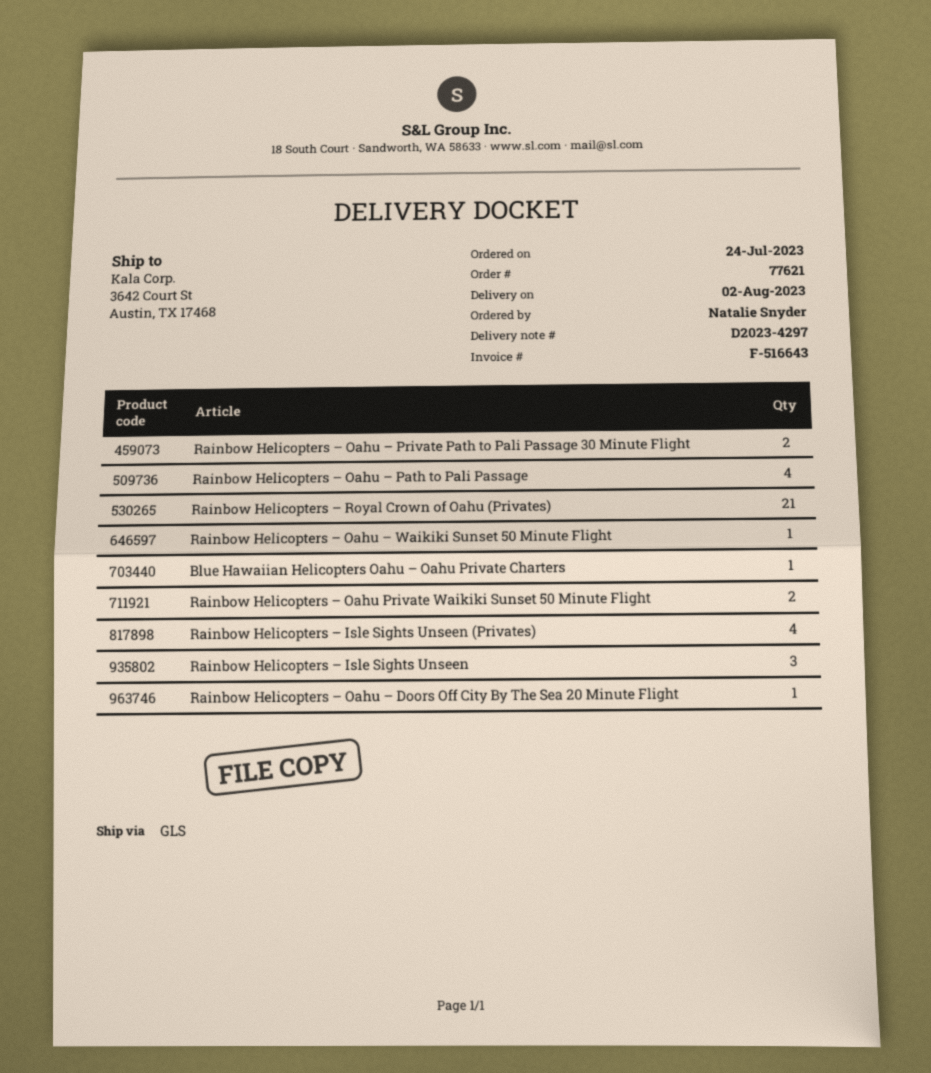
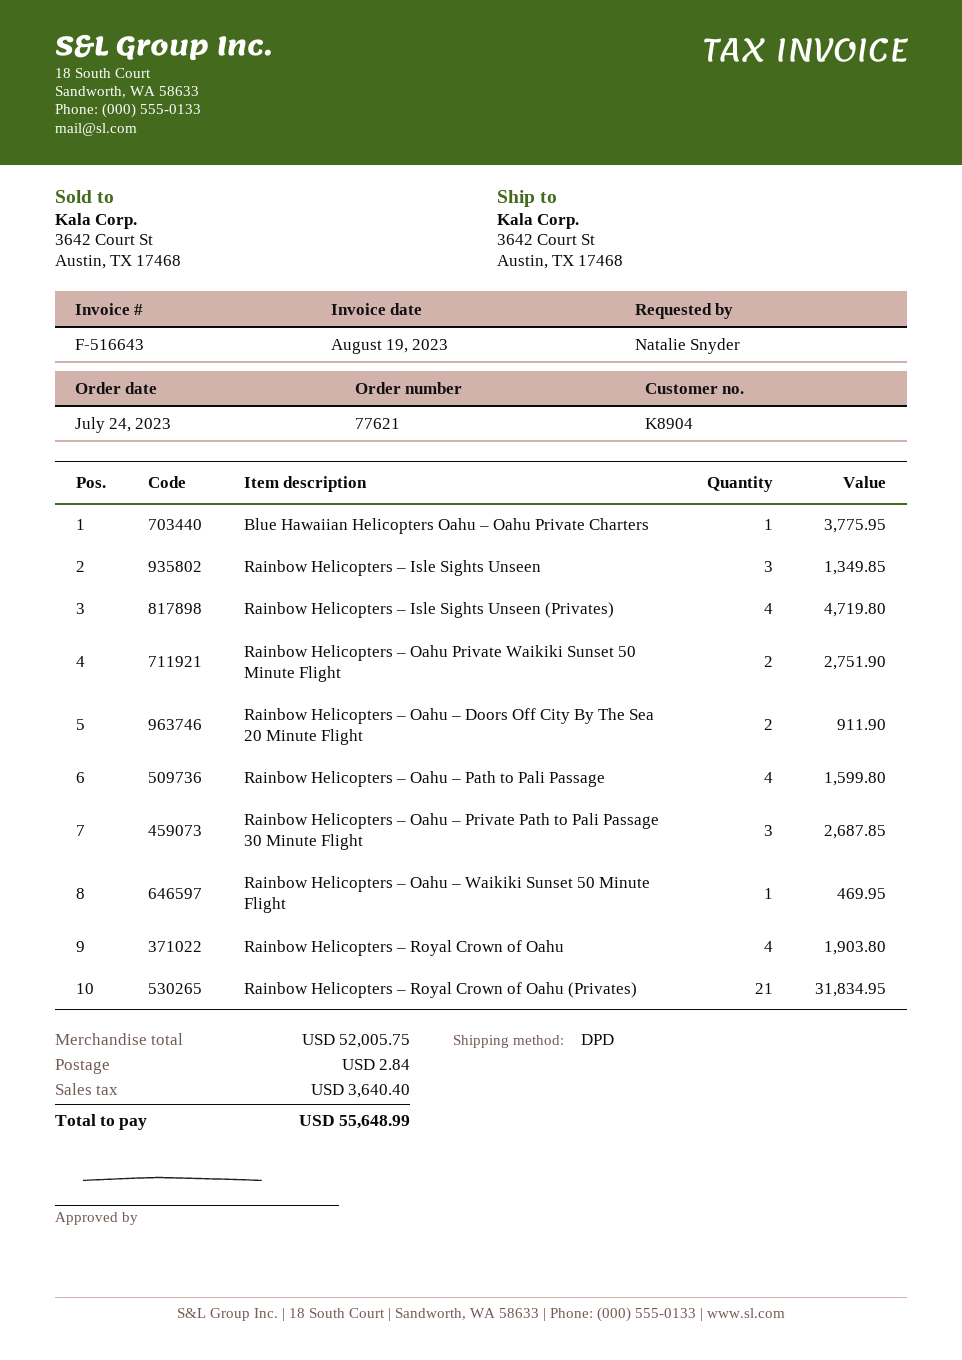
shipping method: GLS -> DPD
Rainbow Helicopters – Oahu – Private Path to Pali Passage 30 Minute Flight: 2 -> 3
Rainbow Helicopters – Oahu – Doors Off City By The Sea 20 Minute Flight: 1 -> 2
Rainbow Helicopters – Royal Crown of Oahu: none -> 4

